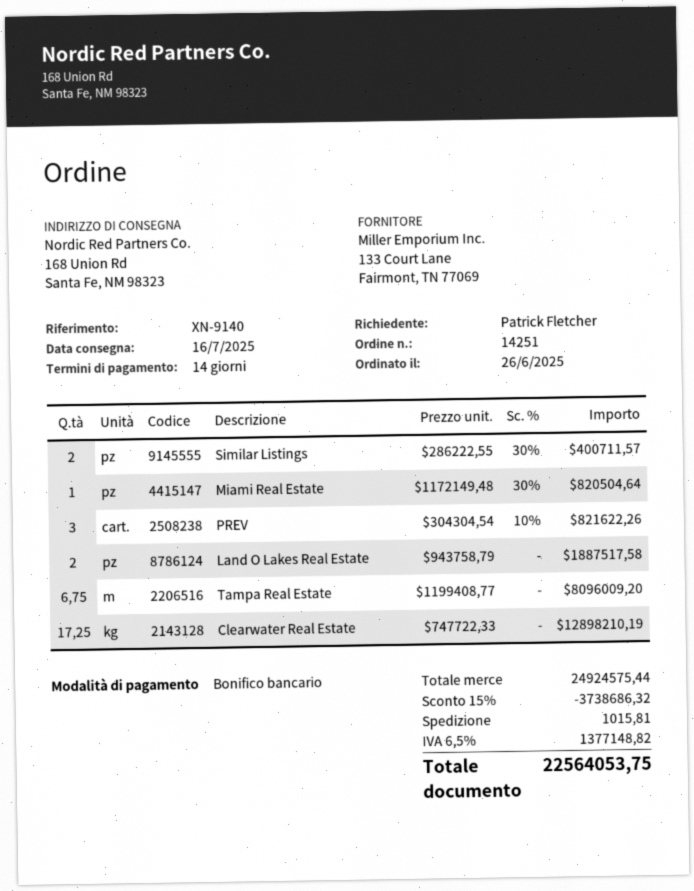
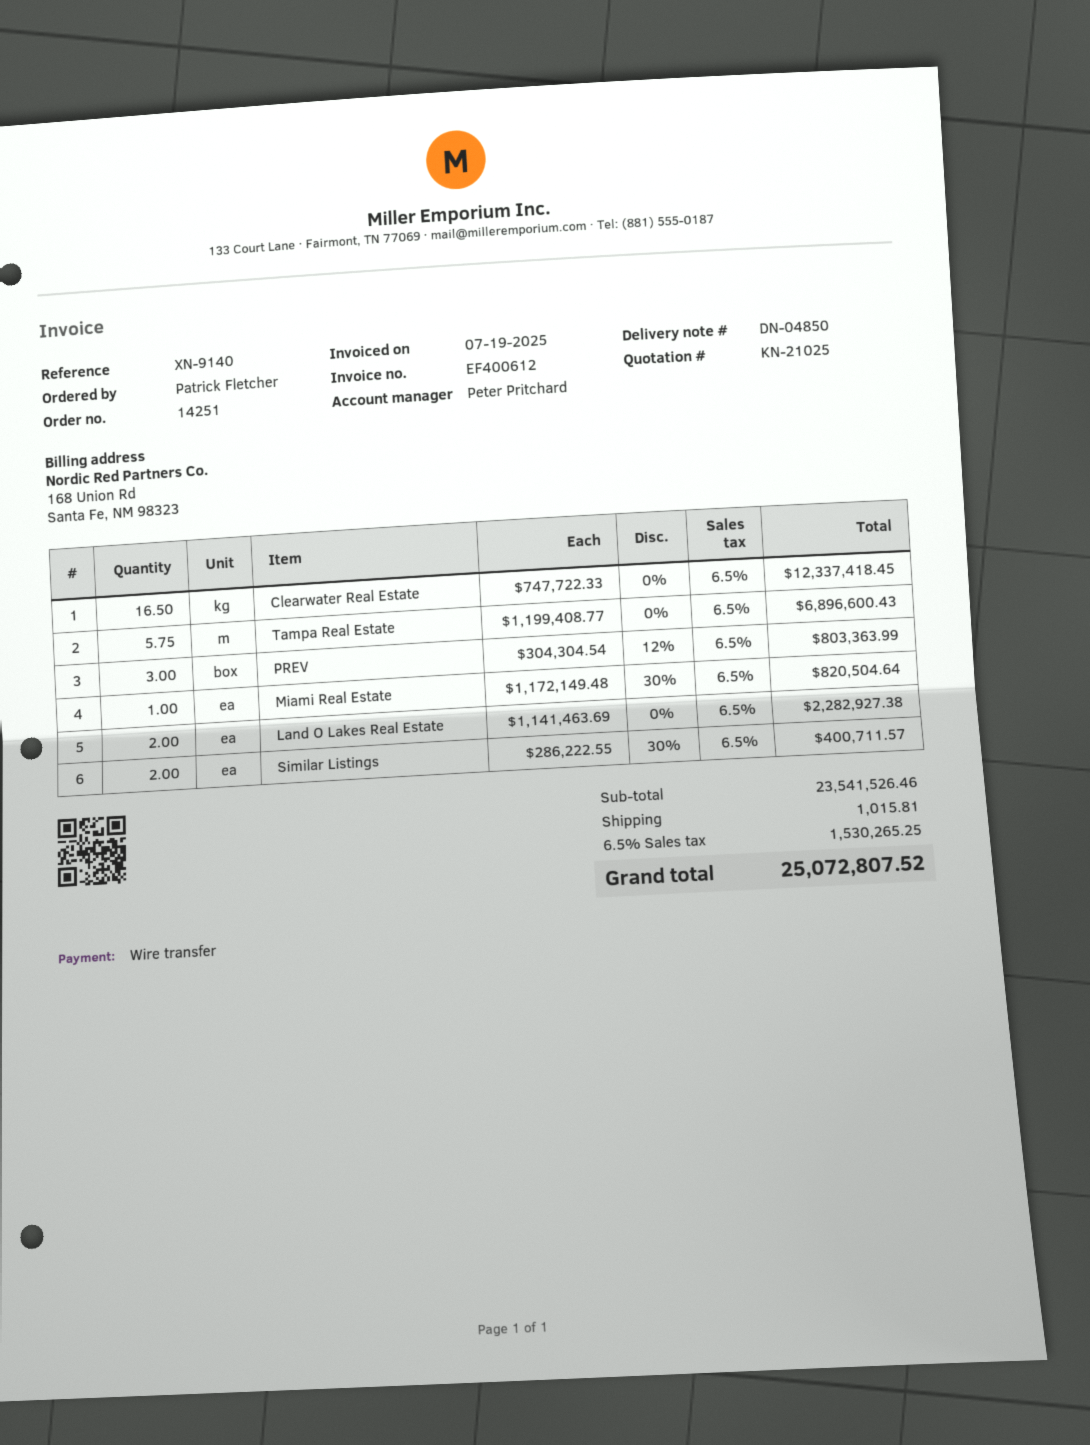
PREV: 3 x 304304.54 - 10% = 821622.26 -> 3 x 304304.54 - 12% = 803363.99
Land O Lakes Real Estate: 2 x 943758.79 = 1887517.58 -> 2 x 1141463.69 = 2282927.38
Tampa Real Estate: 6.75 x 1199408.77 = 8096009.20 -> 5.75 x 1199408.77 = 6896600.43
Clearwater Real Estate: 17.25 x 747722.33 = 12898210.19 -> 16.5 x 747722.33 = 12337418.45
subtotal: 24924575.44 -> 23541526.46
discount: 15% = 3738686.32 -> none
tax: 6.5% = 1377148.82 -> 6.5% = 1530265.25
total: 22564053.75 -> 25072807.52

